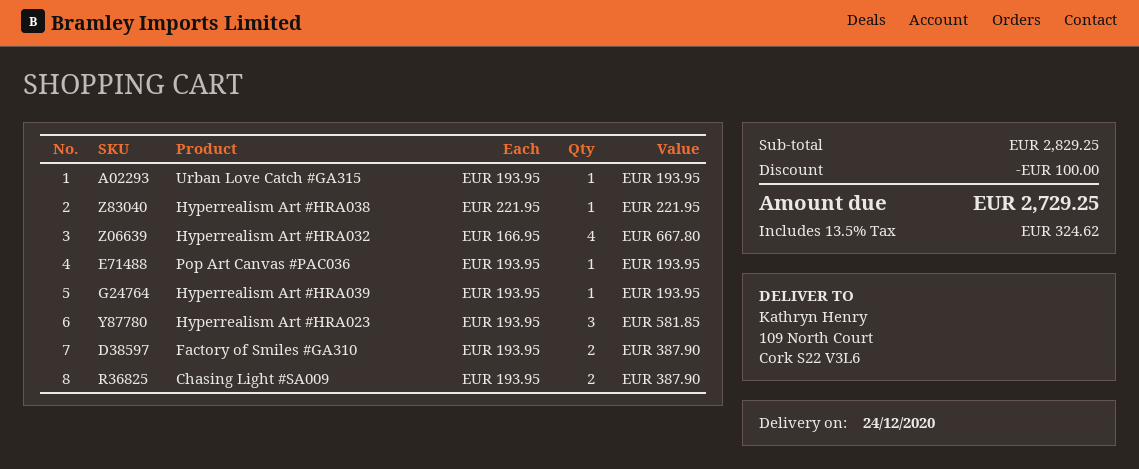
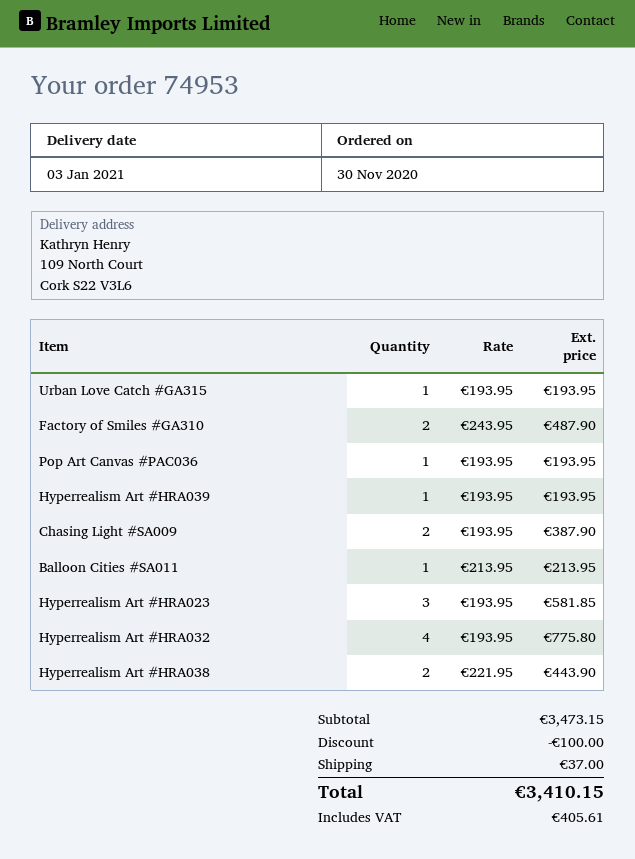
delivery date: 2020-12-24 -> 2021-01-03
Hyperrealism Art #HRA038: 1 x 221.95 = 221.95 -> 2 x 221.95 = 443.90
Hyperrealism Art #HRA032: 4 x 166.95 = 667.80 -> 4 x 193.95 = 775.80
Factory of Smiles #GA310: 2 x 193.95 = 387.90 -> 2 x 243.95 = 487.90
Balloon Cities #SA011: none -> 1 x 213.95 = 213.95
subtotal: 2829.25 -> 3473.15
shipping: none -> 37.00
tax: 324.62 -> 405.61
total: 2729.25 -> 3410.15

